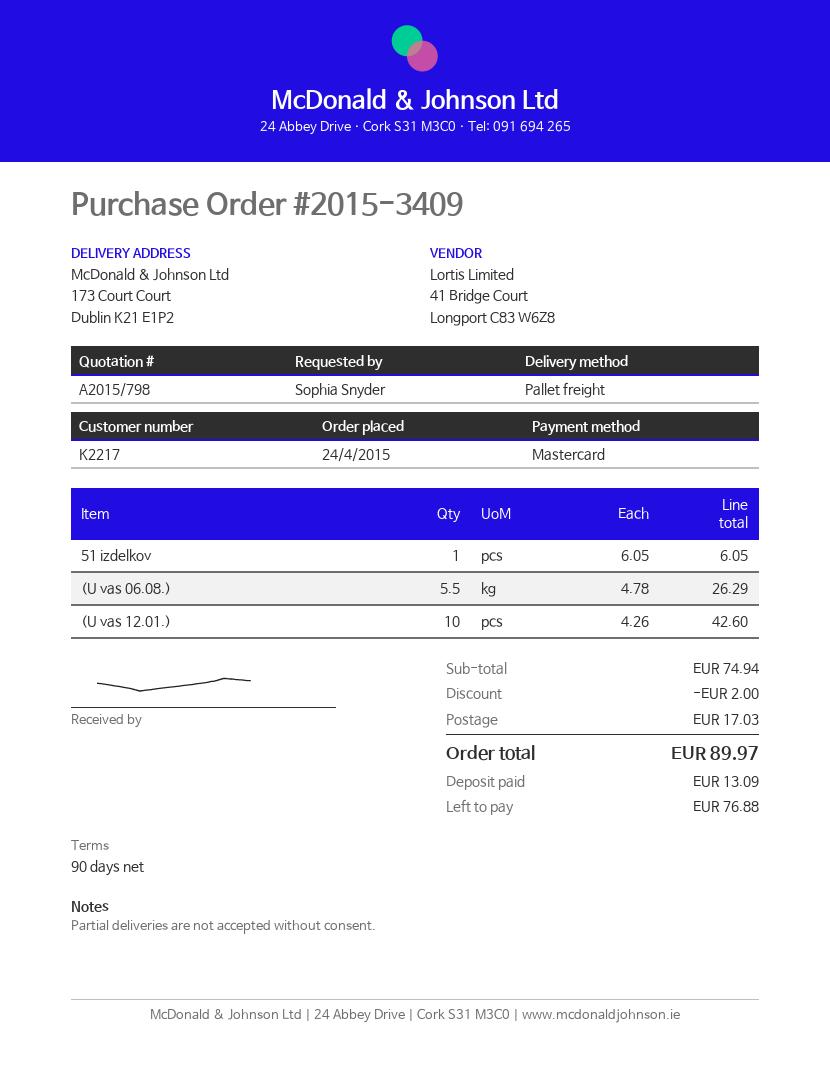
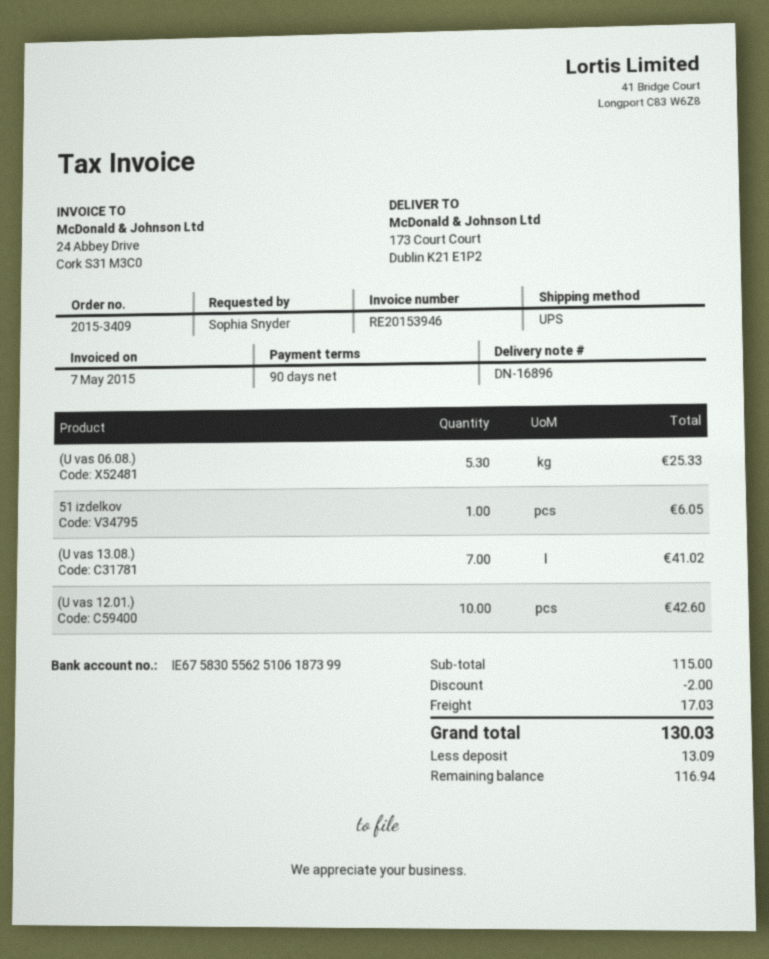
shipping method: pallet freight -> UPS
(U vas 06.08.): 5.5 for 26.29 -> 5.3 for 25.33
(U vas 13.08.): none -> 7 for 41.02
subtotal: 74.94 -> 115.00
total: 89.97 -> 130.03
balance: 76.88 -> 116.94

